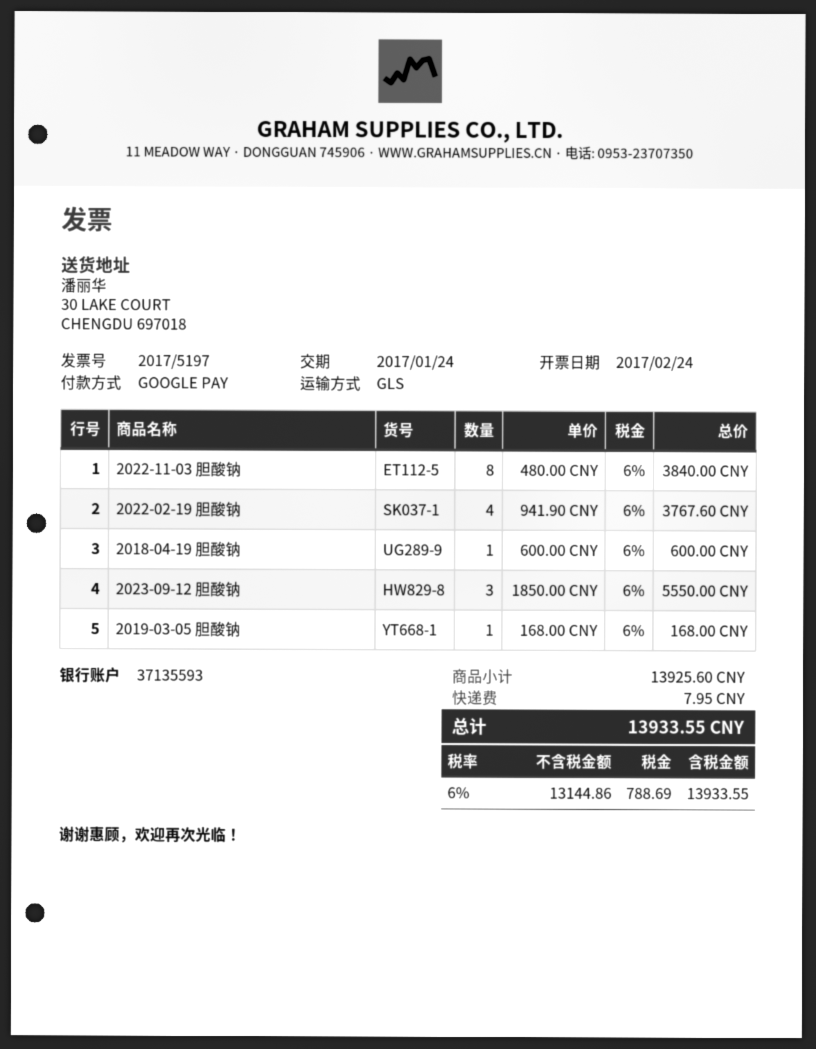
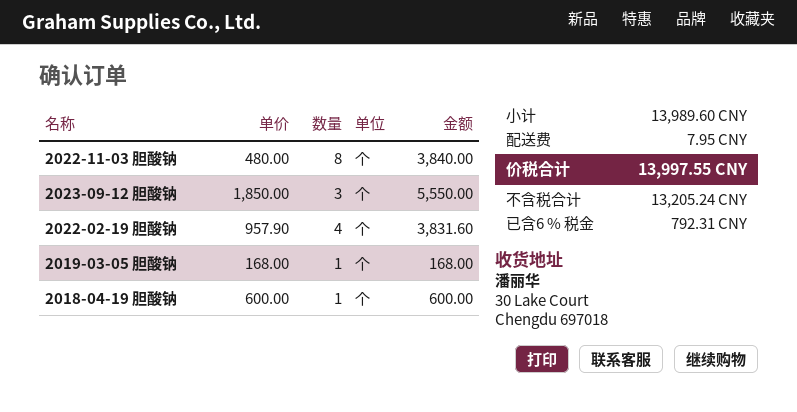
2022-02-19 胆酸钠: 4 x 941.90 = 3767.60 -> 4 x 957.90 = 3831.60
subtotal: 13925.60 -> 13989.60
net: 13144.86 -> 13205.24
tax: 6% = 788.69 -> 6% = 792.31
total: 13933.55 -> 13997.55

